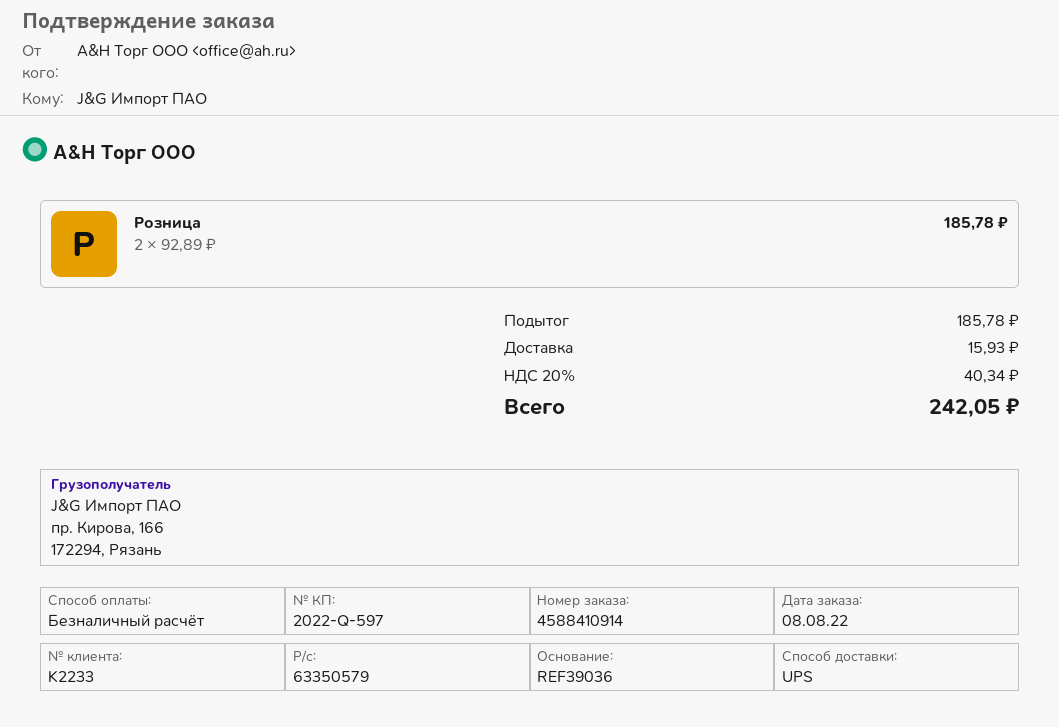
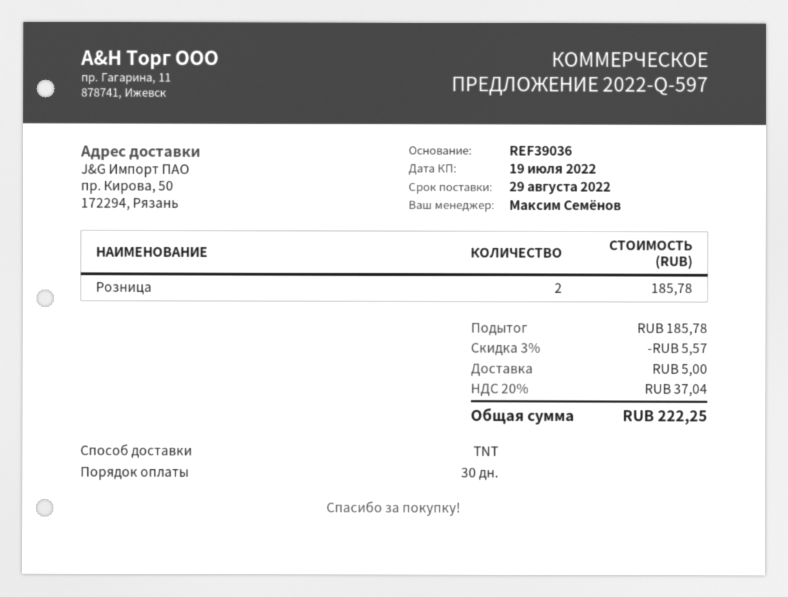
shipping method: UPS -> TNT
ship to: пр. Кирова, 166, 172294, Рязань -> пр. Кирова, 50, 172294, Рязань
discount: none -> 3% = 5.57
shipping: 15.93 -> 5.00
tax: 20% = 40.34 -> 20% = 37.04
total: 242.05 -> 222.25

